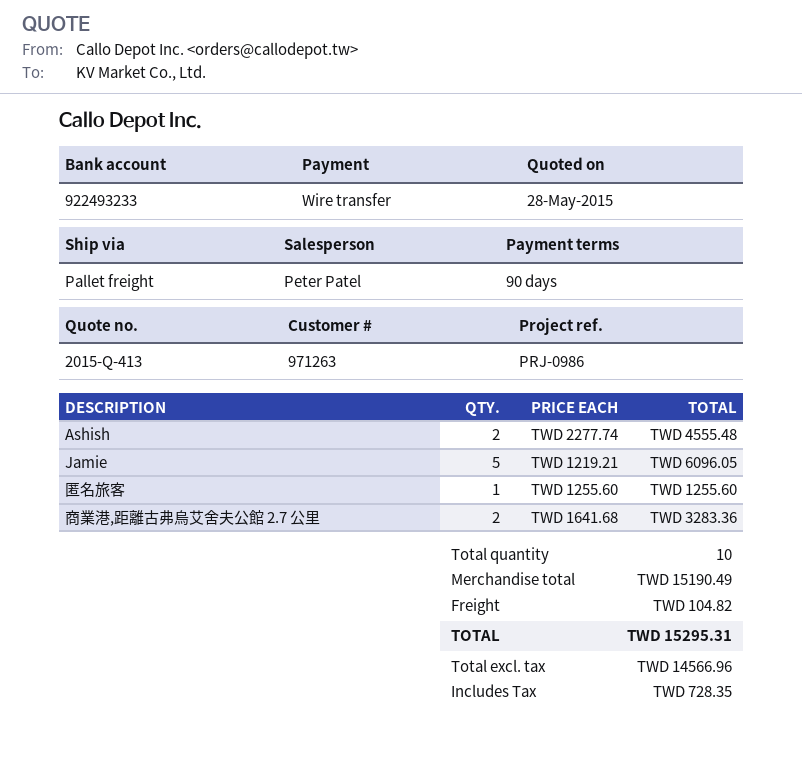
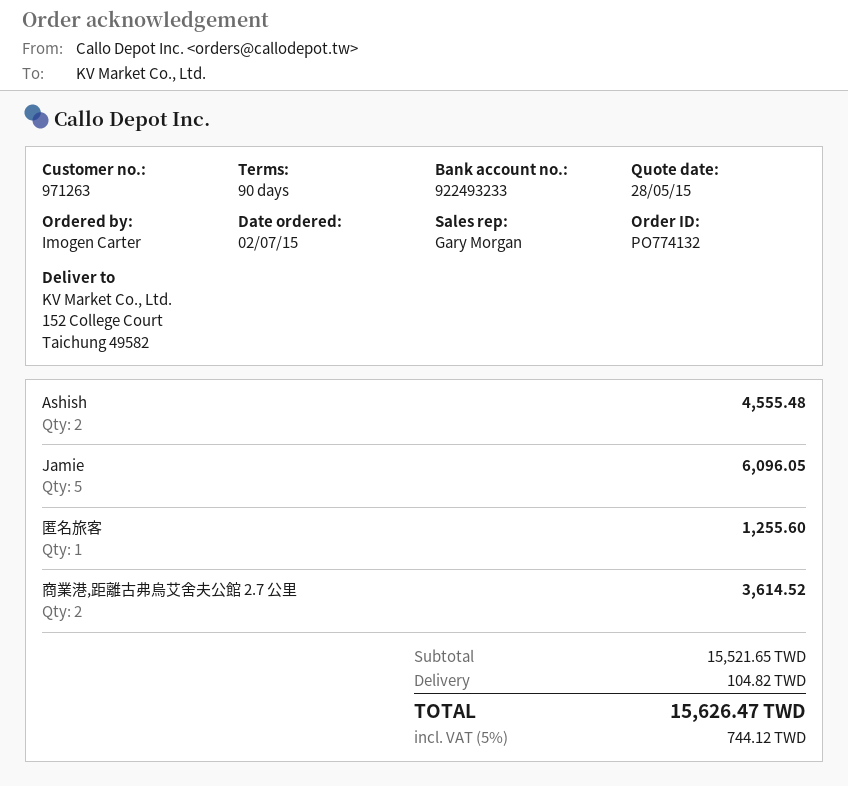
sales rep: Peter Patel -> Gary Morgan
商業港,距離古弗烏艾舍夫公館 2.7 公里: 2 for 3283.36 -> 2 for 3614.52
subtotal: 15190.49 -> 15521.65
tax: 728.35 -> 744.12
total: 15295.31 -> 15626.47

